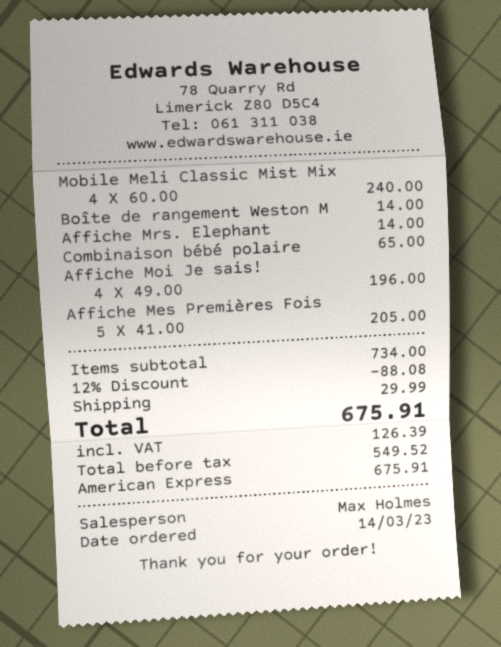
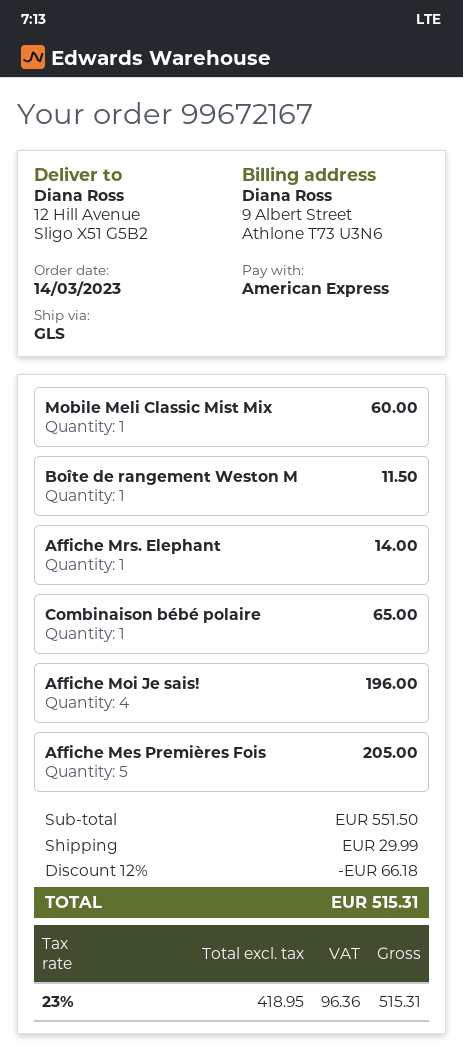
Mobile Meli Classic Mist Mix: 4 for 240.00 -> 1 for 60.00
Boîte de rangement Weston M: 1 for 14.00 -> 1 for 11.50
subtotal: 734.00 -> 551.50
discount: 12% = 88.08 -> 12% = 66.18
net: 549.52 -> 418.95
tax: 126.39 -> 96.36
total: 675.91 -> 515.31

